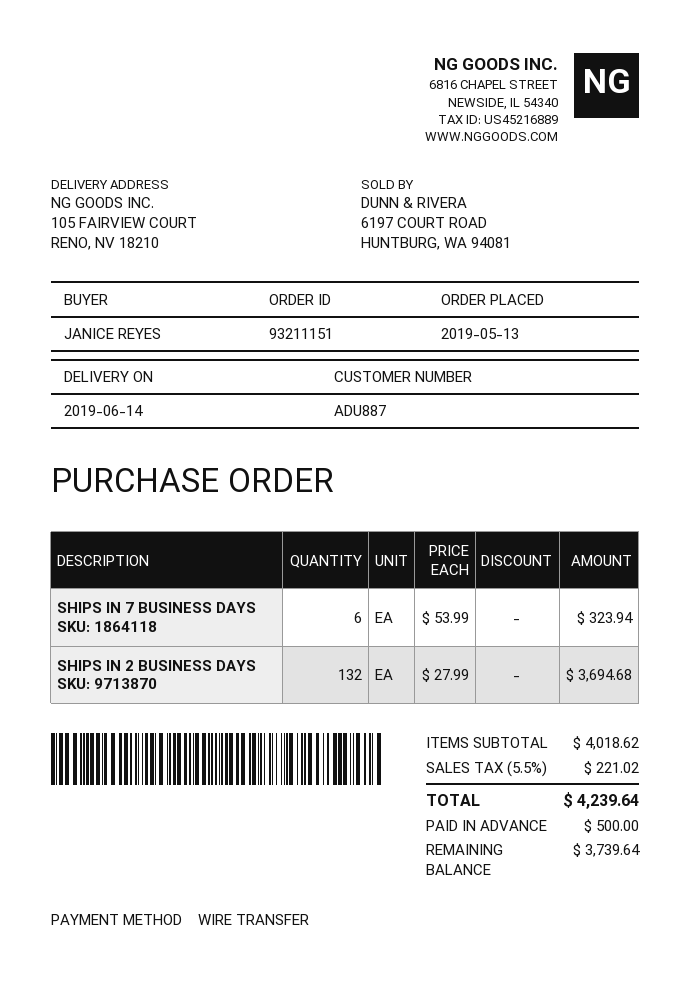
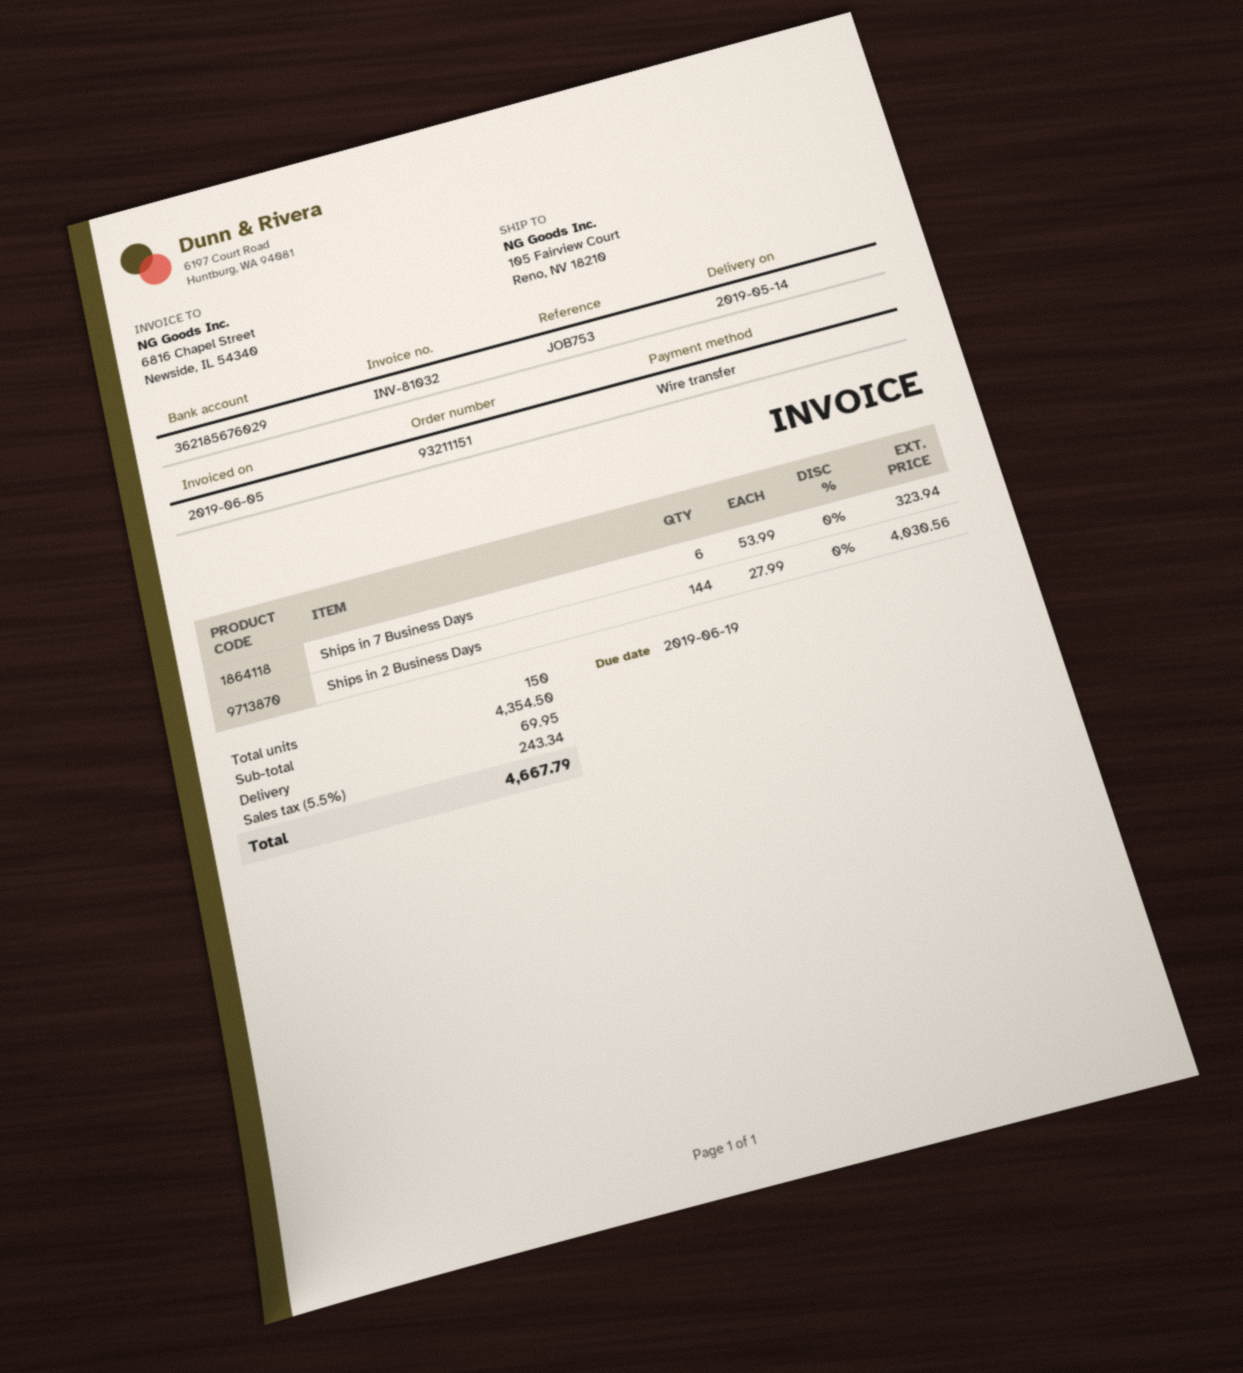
delivery date: 2019-06-14 -> 2019-05-14
SHIPS IN 2 BUSINESS DAYS: 132 x 27.99 = 3694.68 -> 144 x 27.99 = 4030.56
subtotal: 4018.62 -> 4354.50
shipping: none -> 69.95
tax: 5.5% = 221.02 -> 5.5% = 243.34
total: 4239.64 -> 4667.79

